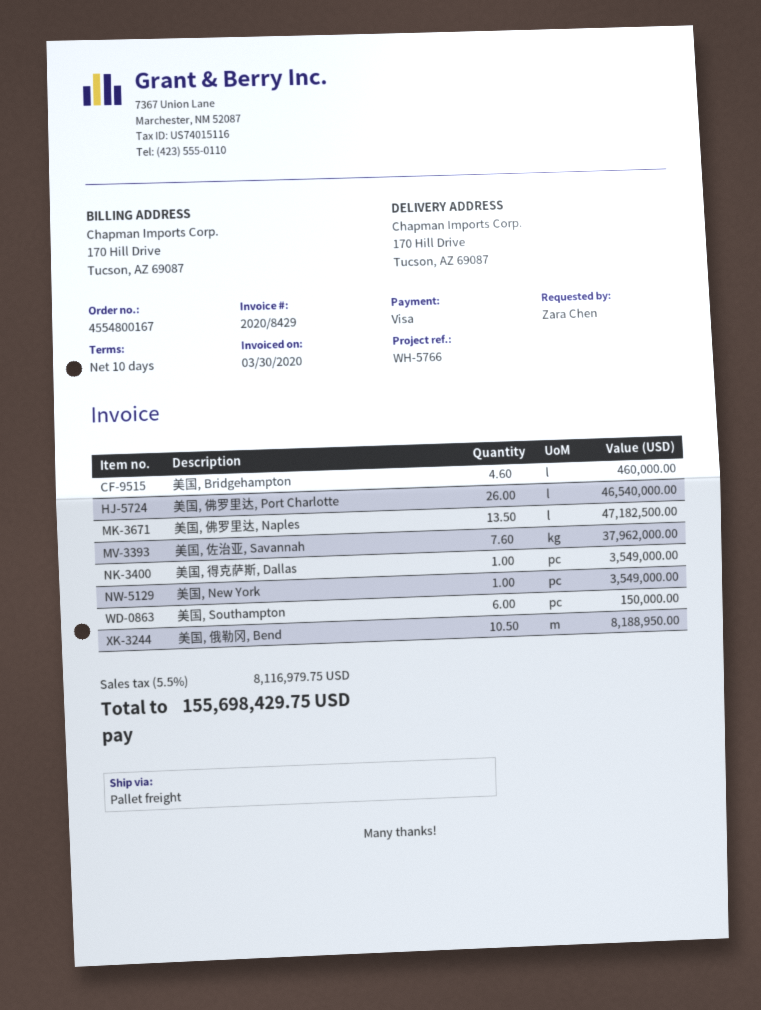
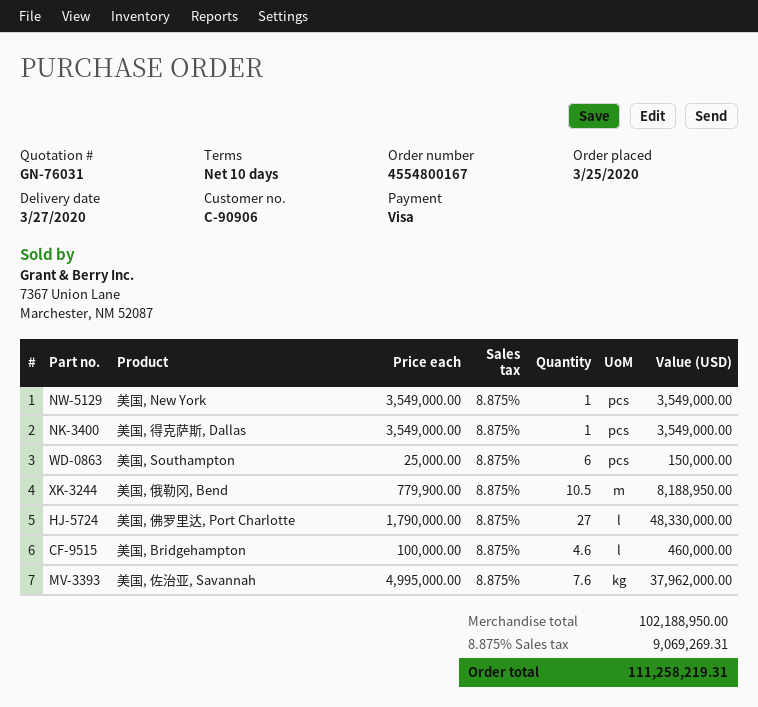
美国, 佛罗里达, Port Charlotte: 26 for 46540000.00 -> 27 for 48330000.00
美国, 佛罗里达, Naples: 13.5 for 47182500.00 -> none
tax: 5.5% = 8116979.75 -> 8.875% = 9069269.31
total: 155698429.75 -> 111258219.31

